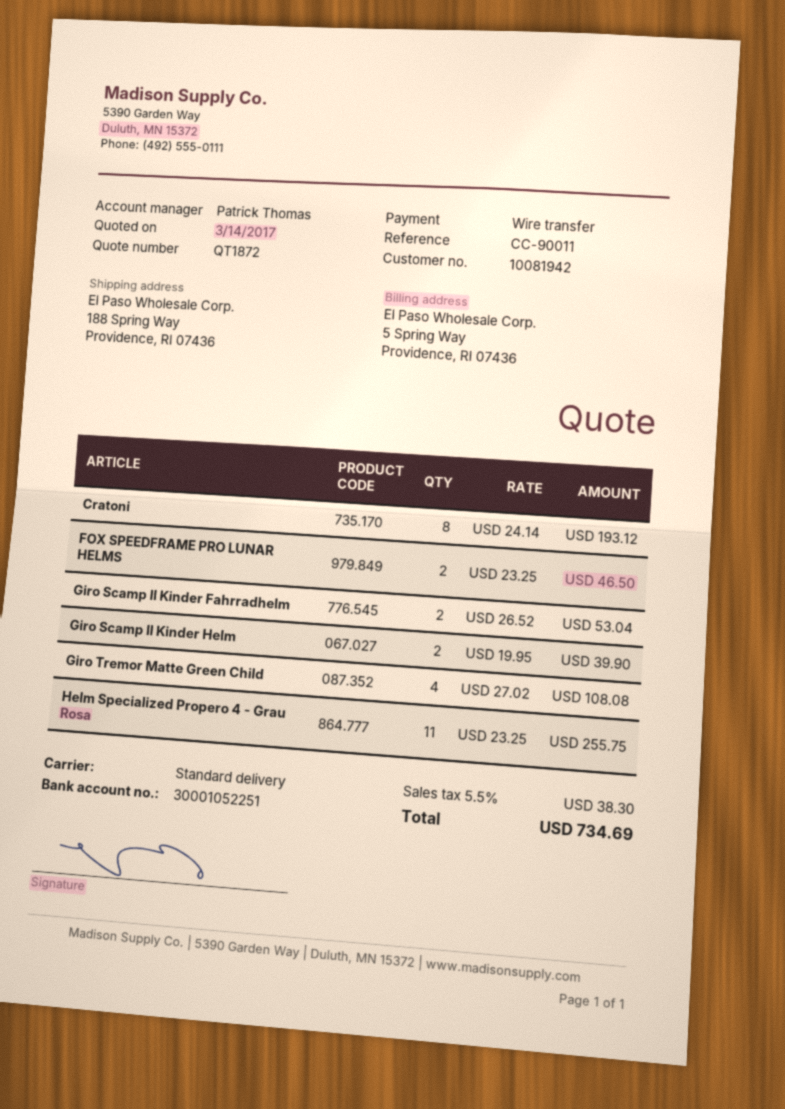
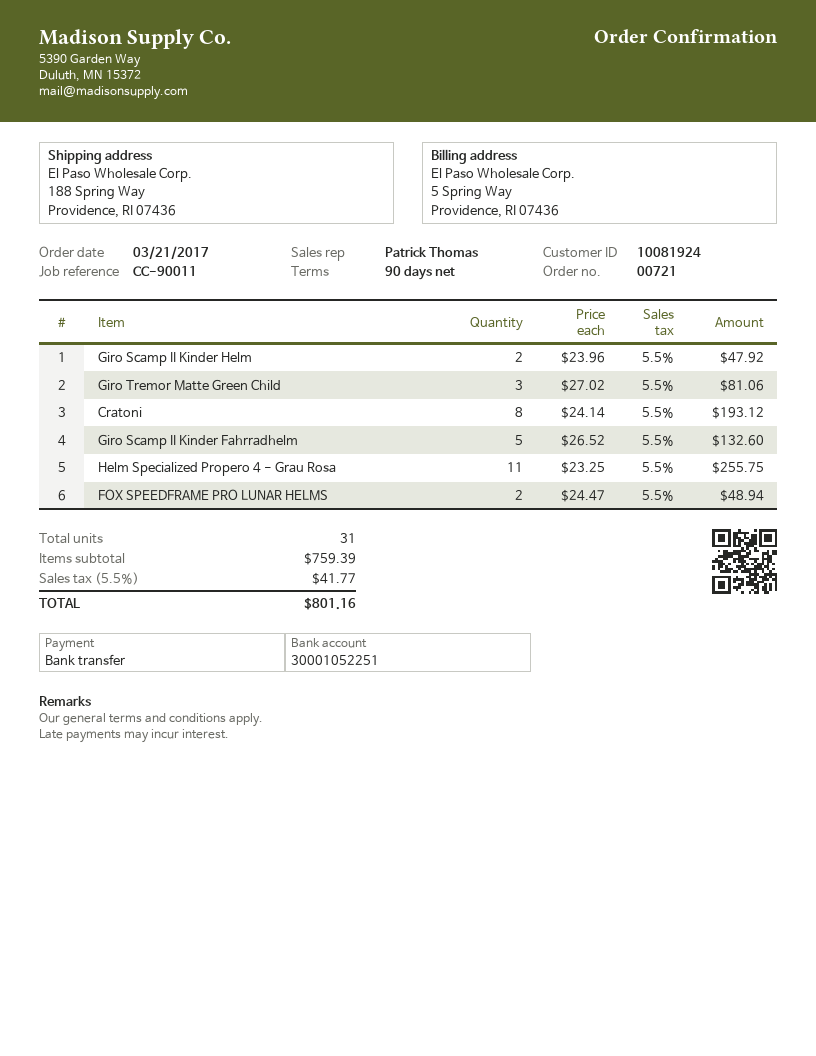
customer number: 10081942 -> 10081924
FOX SPEEDFRAME PRO LUNAR HELMS: 2 x 23.25 = 46.50 -> 2 x 24.47 = 48.94
Giro Scamp II Kinder Fahrradhelm: 2 x 26.52 = 53.04 -> 5 x 26.52 = 132.60
Giro Scamp II Kinder Helm: 2 x 19.95 = 39.90 -> 2 x 23.96 = 47.92
Giro Tremor Matte Green Child: 4 x 27.02 = 108.08 -> 3 x 27.02 = 81.06
tax: 5.5% = 38.30 -> 5.5% = 41.77
total: 734.69 -> 801.16

